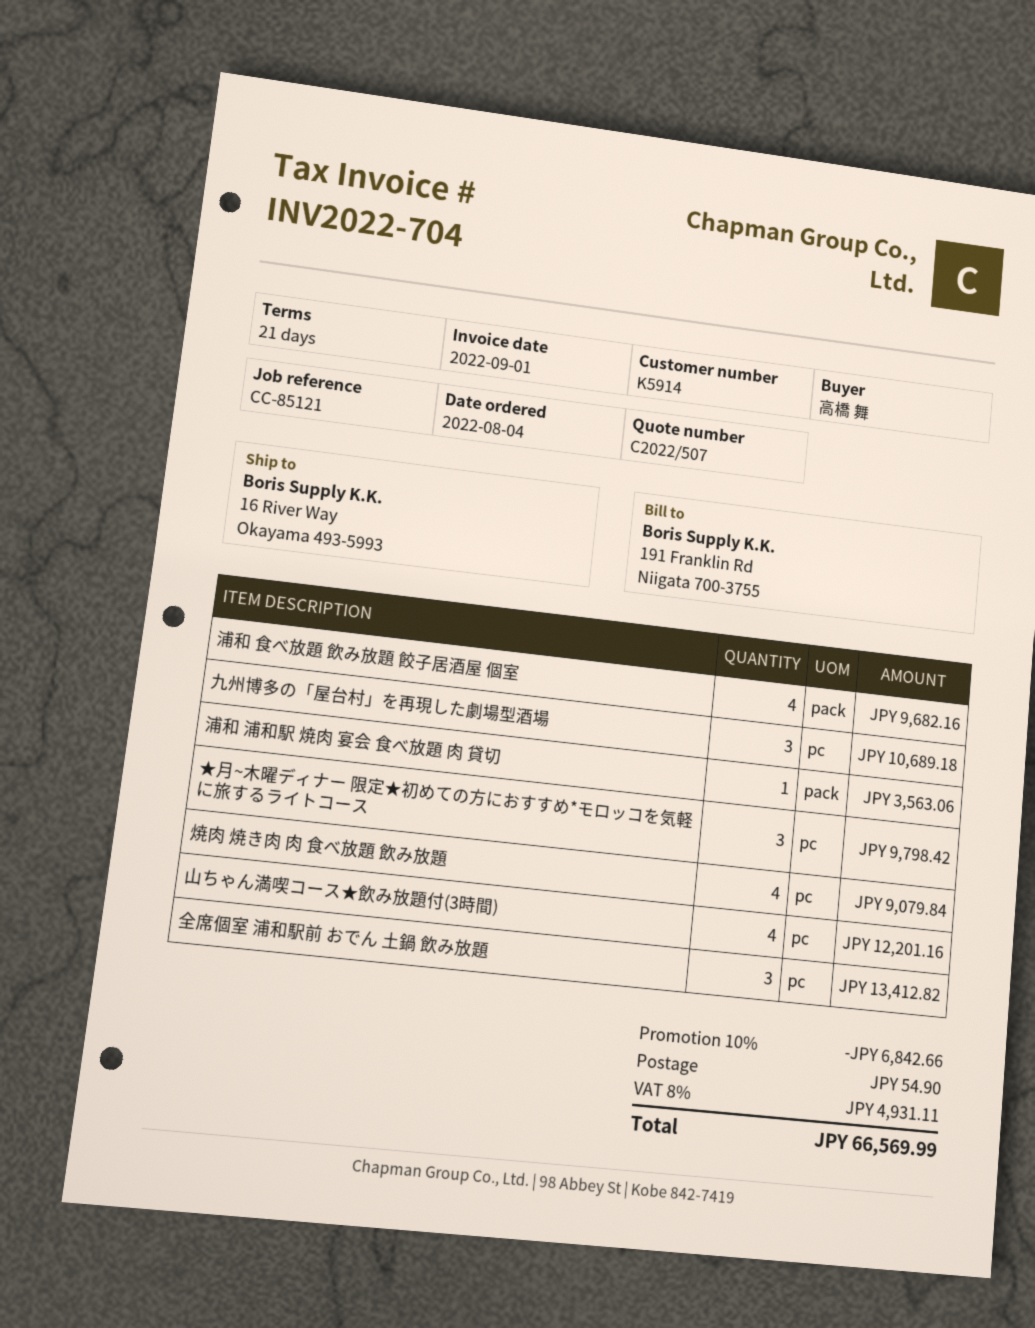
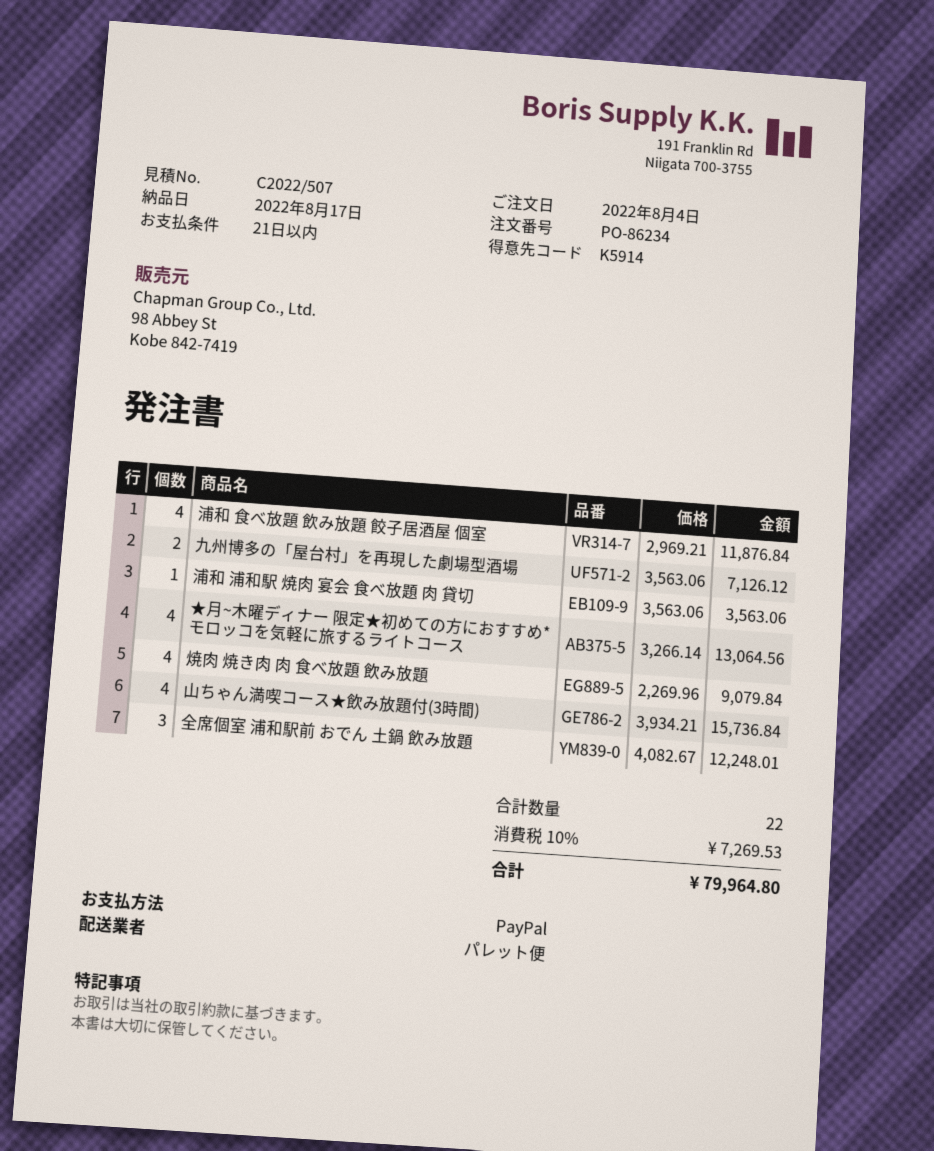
浦和 食べ放題 飲み放題 餃子居酒屋 個室: 4 for 9682.16 -> 4 for 11876.84
九州博多の「屋台村」を再現した劇場型酒場: 3 for 10689.18 -> 2 for 7126.12
★月~木曜ディナー 限定★初めての方におすすめ*モロッコを気軽に旅するライトコース: 3 for 9798.42 -> 4 for 13064.56
山ちゃん満喫コース★飲み放題付(3時間): 4 for 12201.16 -> 4 for 15736.84
全席個室 浦和駅前 おでん 土鍋 飲み放題: 3 for 13412.82 -> 3 for 12248.01
discount: 10% = 6842.66 -> none
shipping: 54.90 -> none
tax: 8% = 4931.11 -> 10% = 7269.53
total: 66569.99 -> 79964.80

